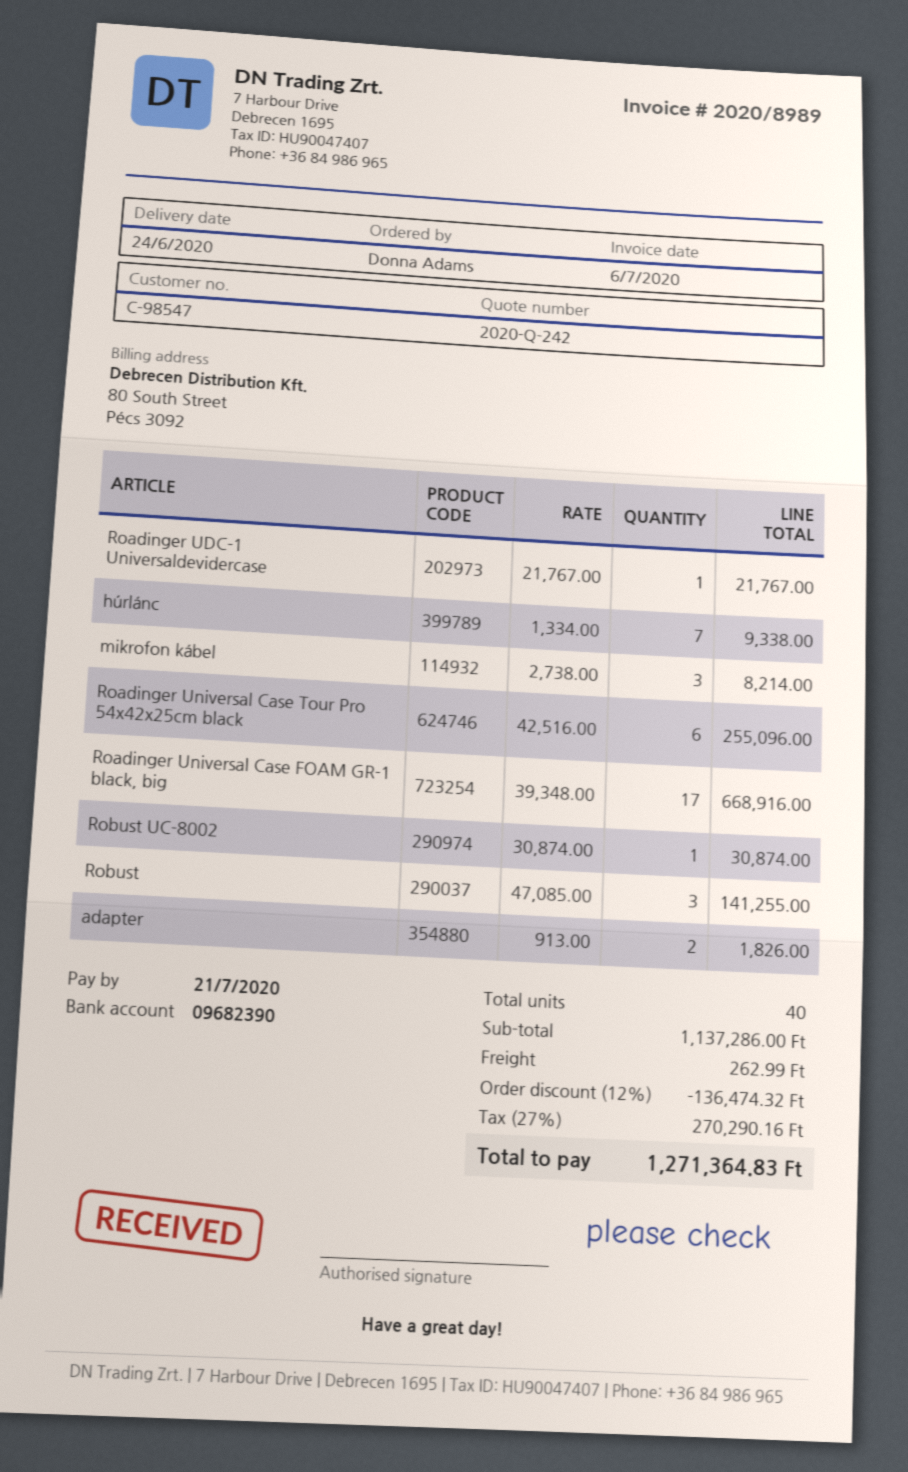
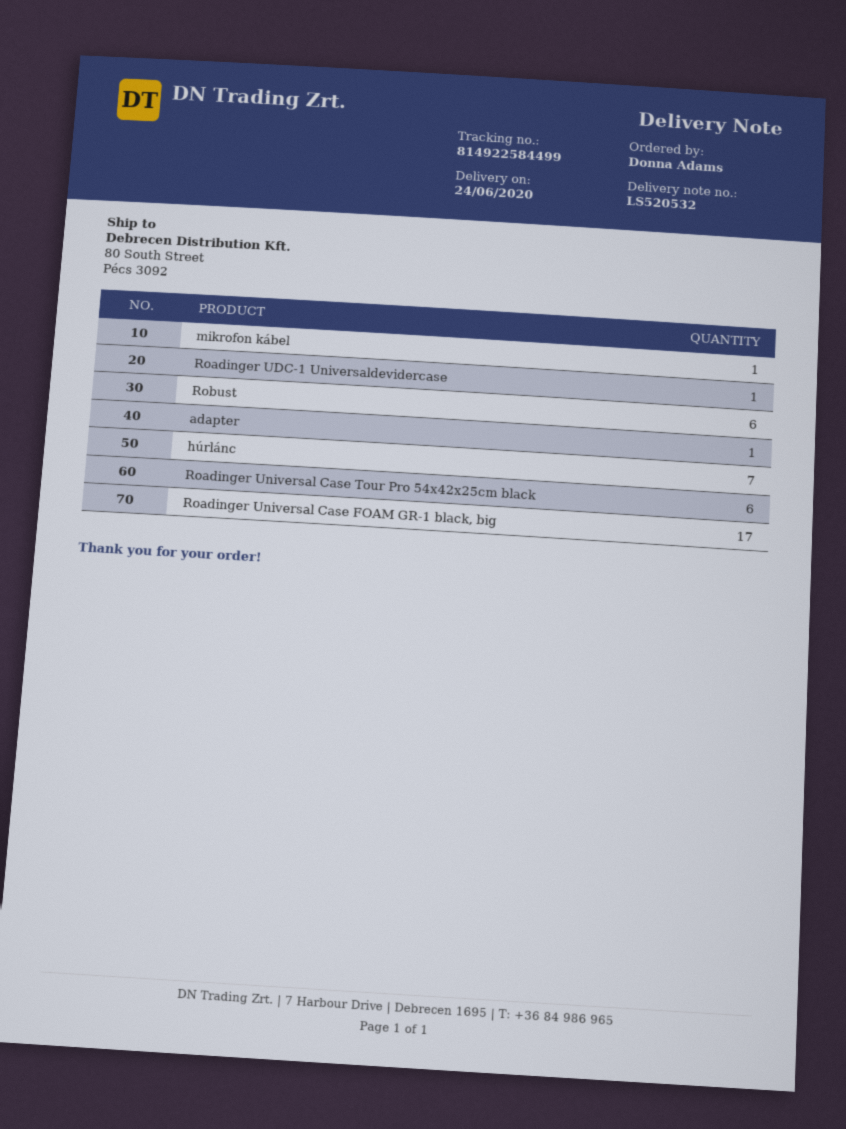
mikrofon kábel: 3 -> 1
Robust UC-8002: 1 -> none
Robust: 3 -> 6
adapter: 2 -> 1

